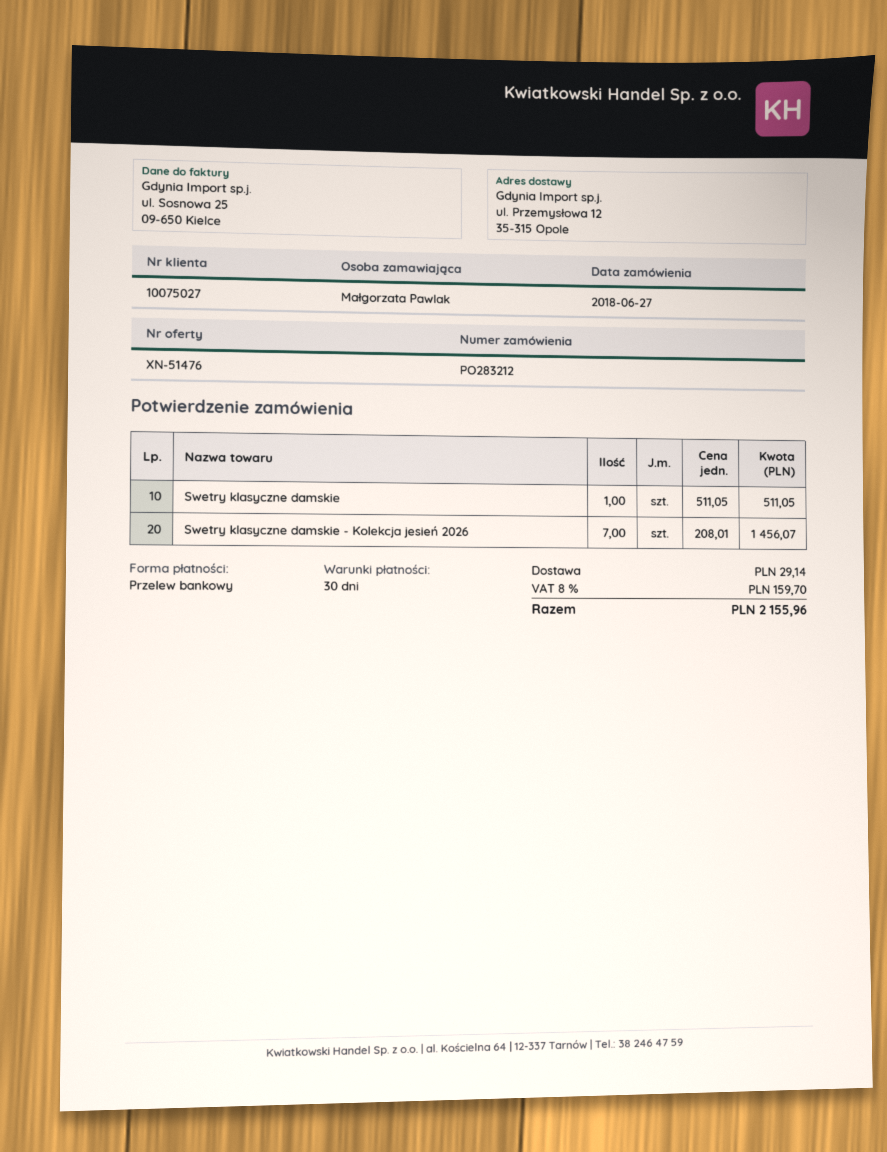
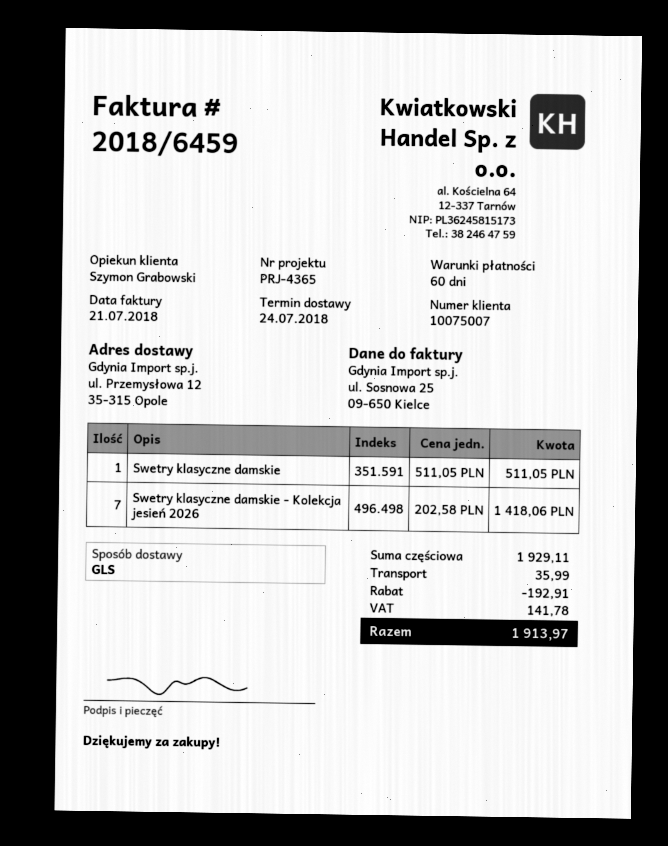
payment terms: 30 days -> 60 days
customer number: 10075027 -> 10075007
Swetry klasyczne damskie - Kolekcja jesień 2026: 7 x 208.01 = 1456.07 -> 7 x 202.58 = 1418.06
discount: none -> 192.91
shipping: 29.14 -> 35.99
tax: 159.70 -> 141.78
total: 2155.96 -> 1913.97

